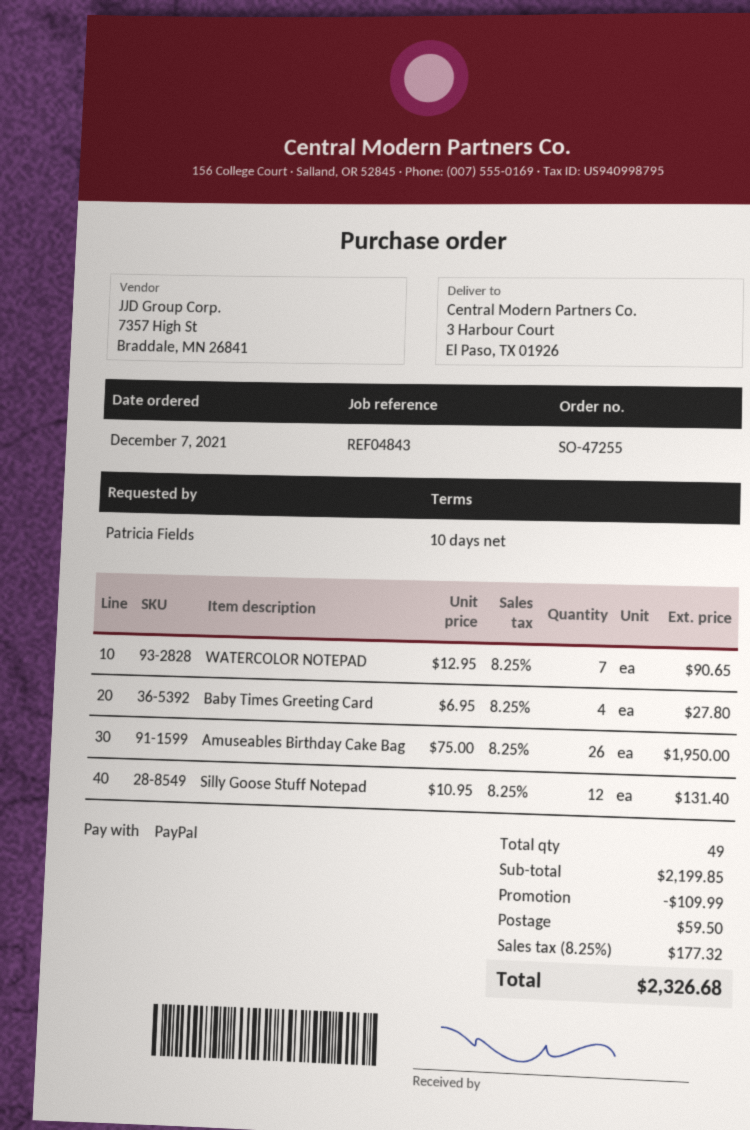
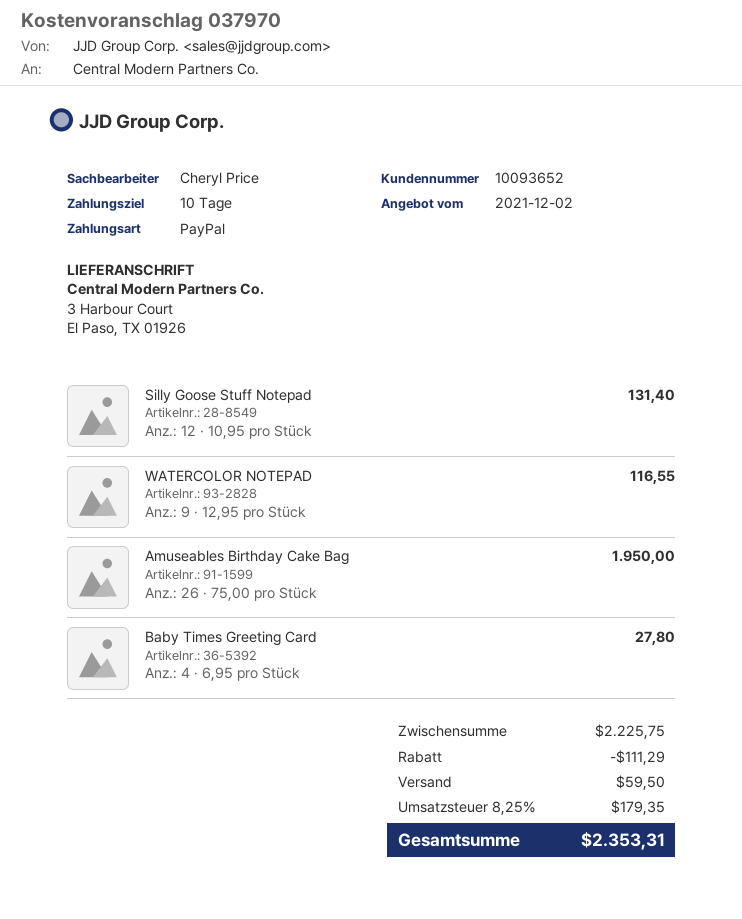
WATERCOLOR NOTEPAD: 7 x 12.95 = 90.65 -> 9 x 12.95 = 116.55
subtotal: 2199.85 -> 2225.75
discount: 109.99 -> 111.29
tax: 8.25% = 177.32 -> 8.25% = 179.35
total: 2326.68 -> 2353.31

